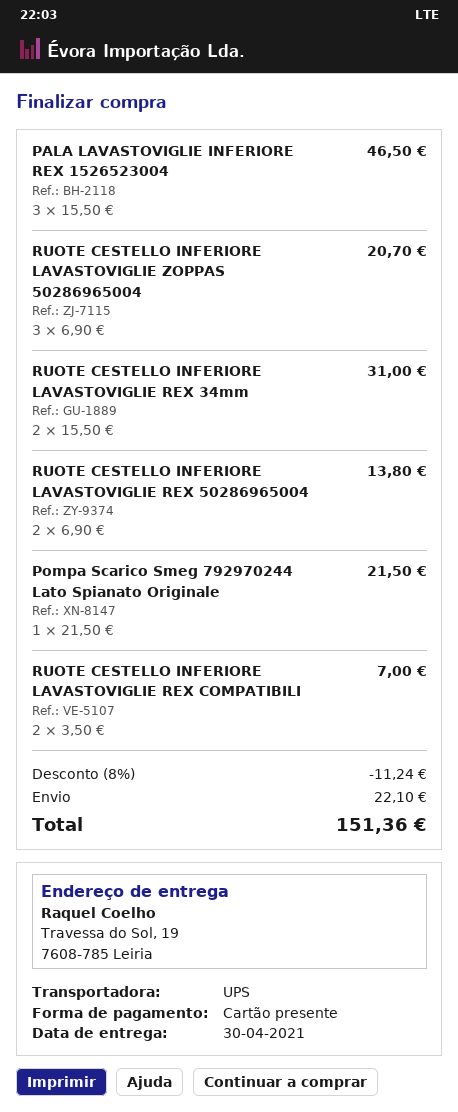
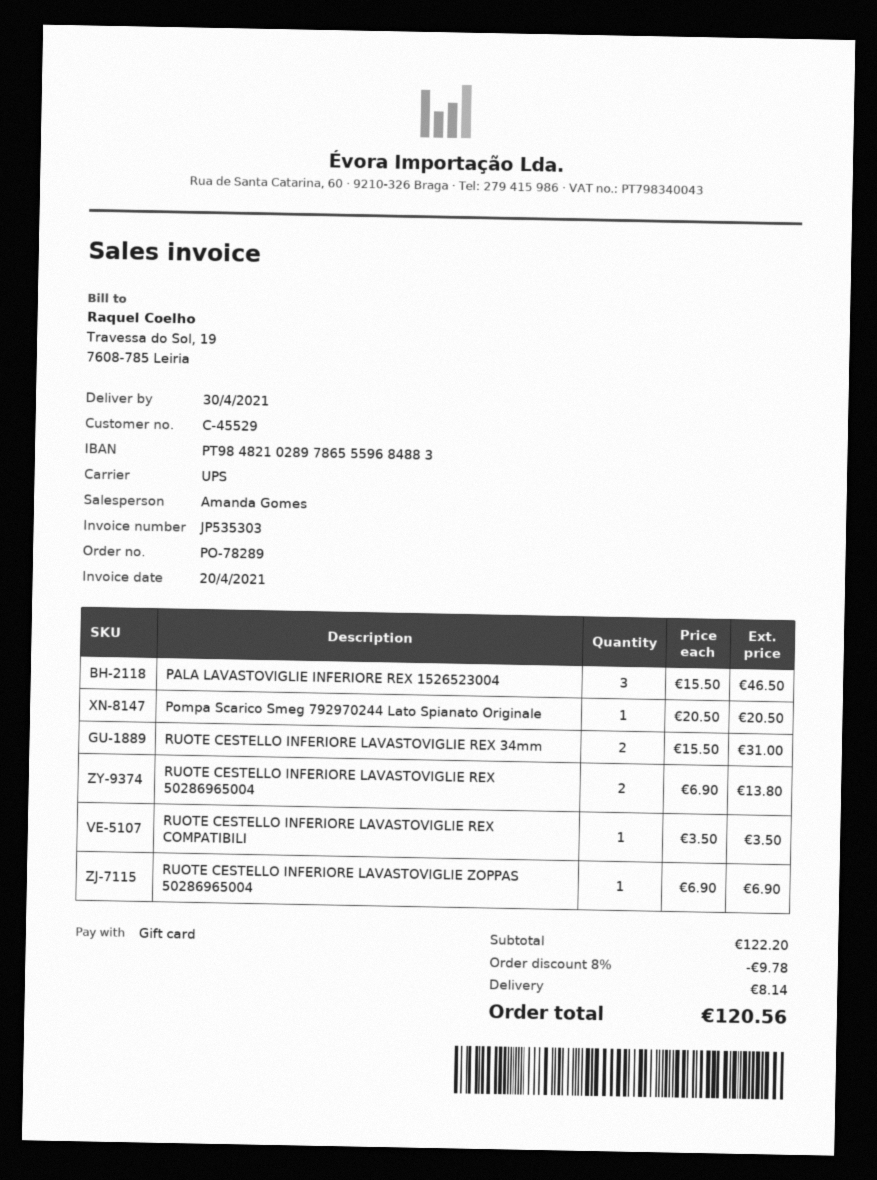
RUOTE CESTELLO INFERIORE LAVASTOVIGLIE ZOPPAS 50286965004: 3 x 6.90 = 20.70 -> 1 x 6.90 = 6.90
Pompa Scarico Smeg 792970244 Lato Spianato Originale: 1 x 21.50 = 21.50 -> 1 x 20.50 = 20.50
RUOTE CESTELLO INFERIORE LAVASTOVIGLIE REX COMPATIBILI: 2 x 3.50 = 7.00 -> 1 x 3.50 = 3.50
discount: 8% = 11.24 -> 8% = 9.78
shipping: 22.10 -> 8.14
total: 151.36 -> 120.56

